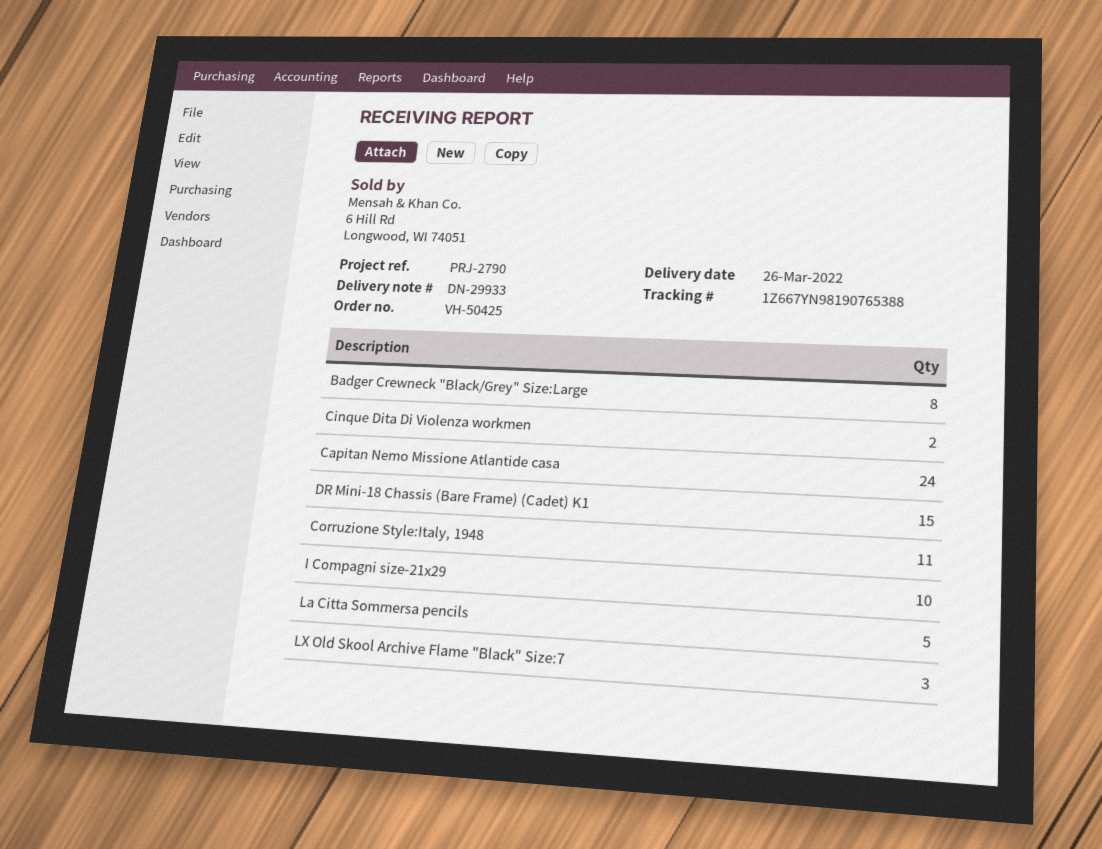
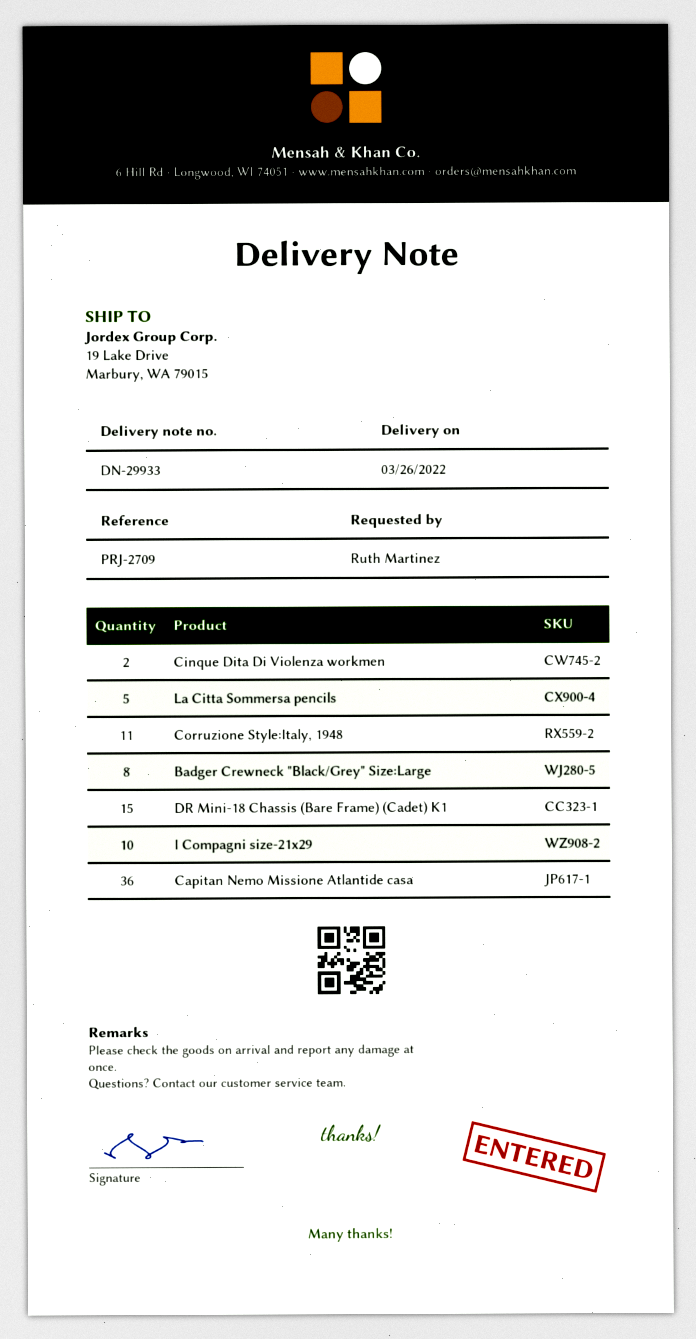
reference: PRJ-2790 -> PRJ-2709
Capitan Nemo Missione Atlantide casa: 24 -> 36
LX Old Skool Archive Flame "Black" Size:7: 3 -> none

